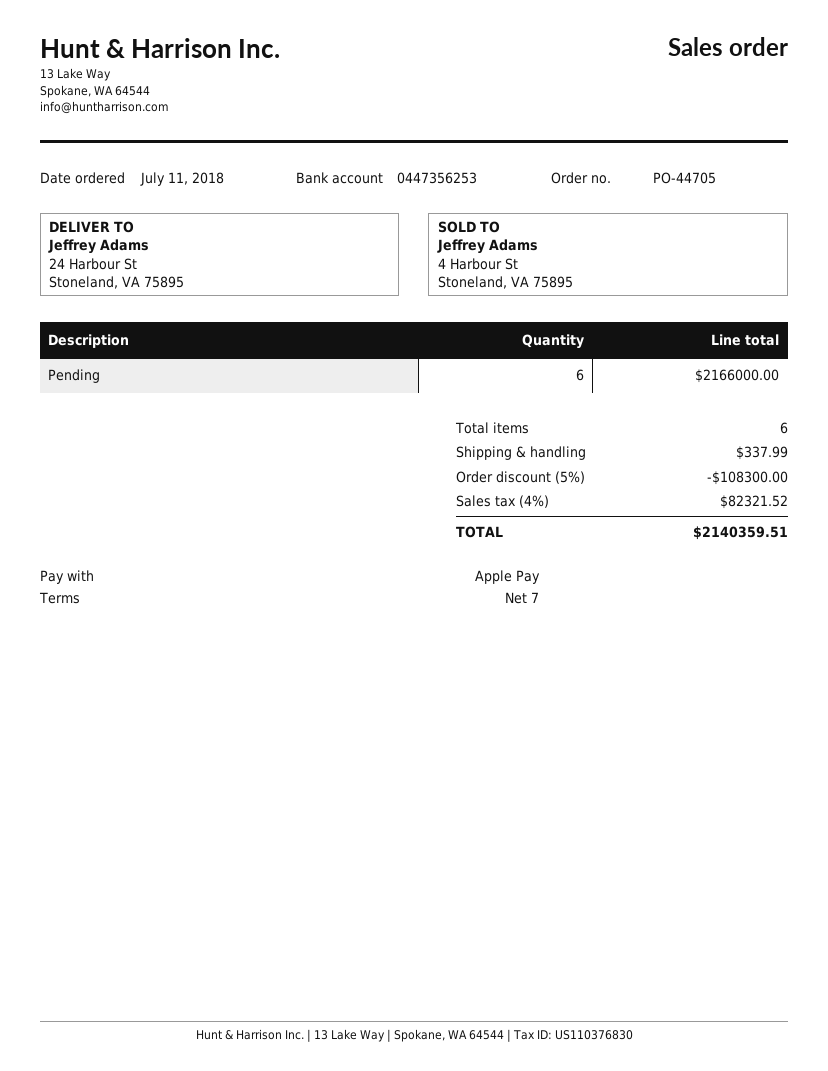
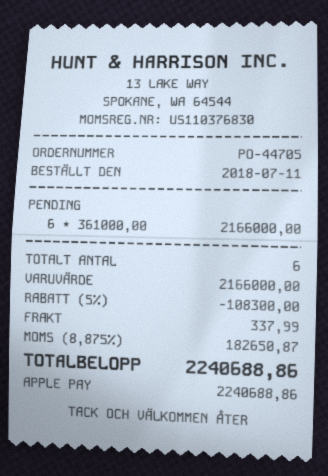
tax: 4% = 82321.52 -> 8.875% = 182650.87
total: 2140359.51 -> 2240688.86

